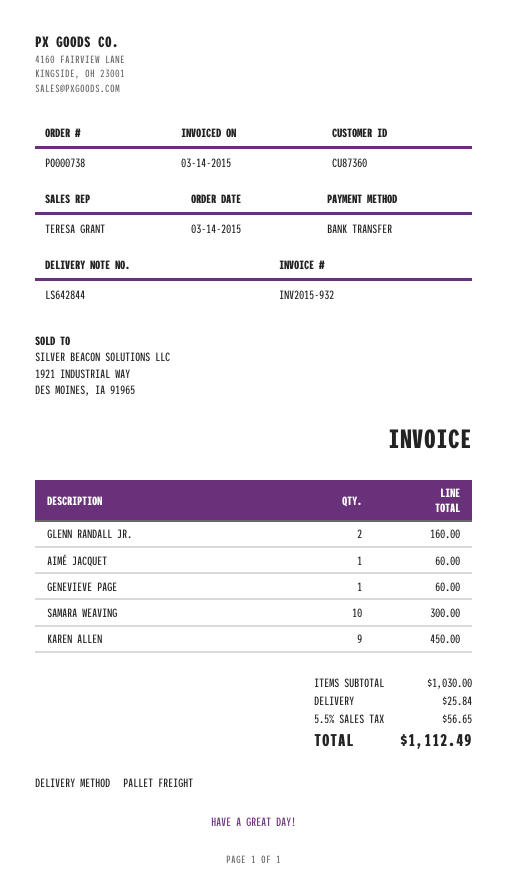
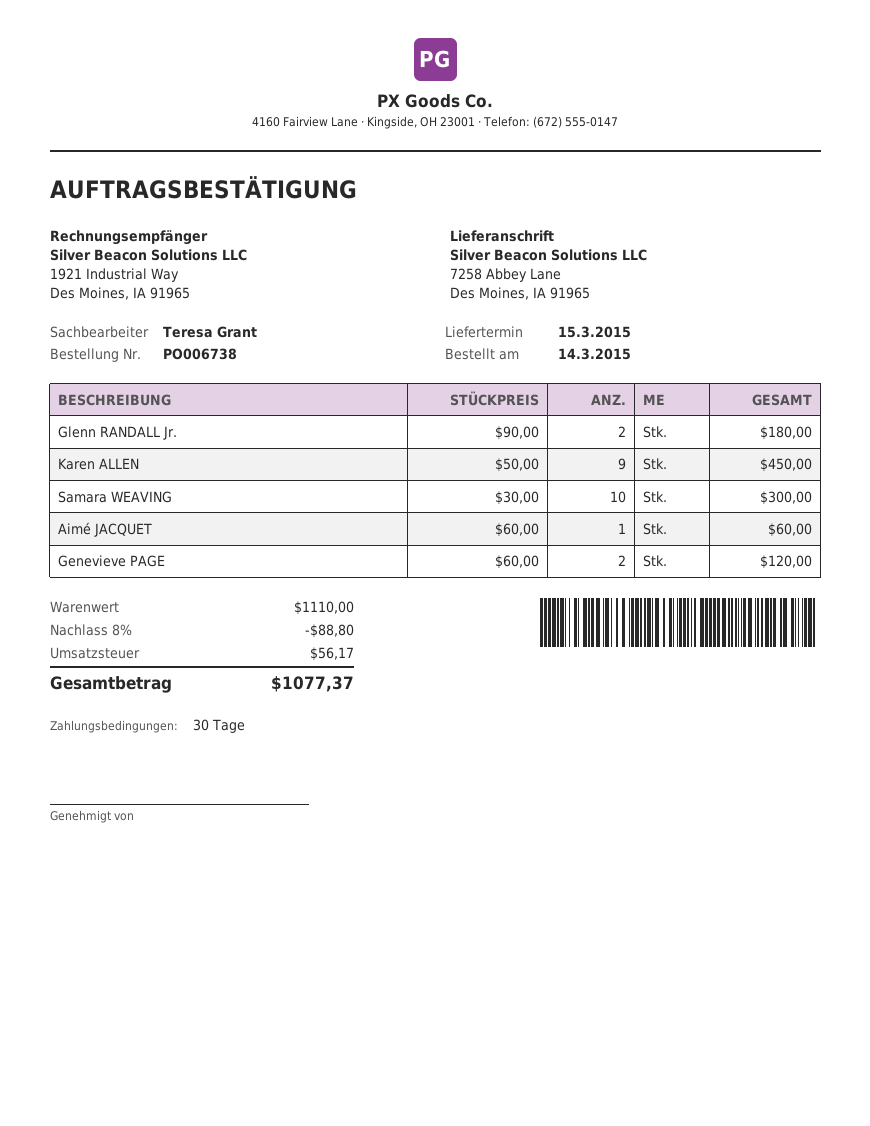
order number: PO000738 -> PO006738
GLENN RANDALL JR.: 2 for 160.00 -> 2 for 180.00
GENEVIEVE PAGE: 1 for 60.00 -> 2 for 120.00
subtotal: 1030.00 -> 1110.00
discount: none -> 8% = 88.80
shipping: 25.84 -> none
tax: 56.65 -> 56.17
total: 1112.49 -> 1077.37

